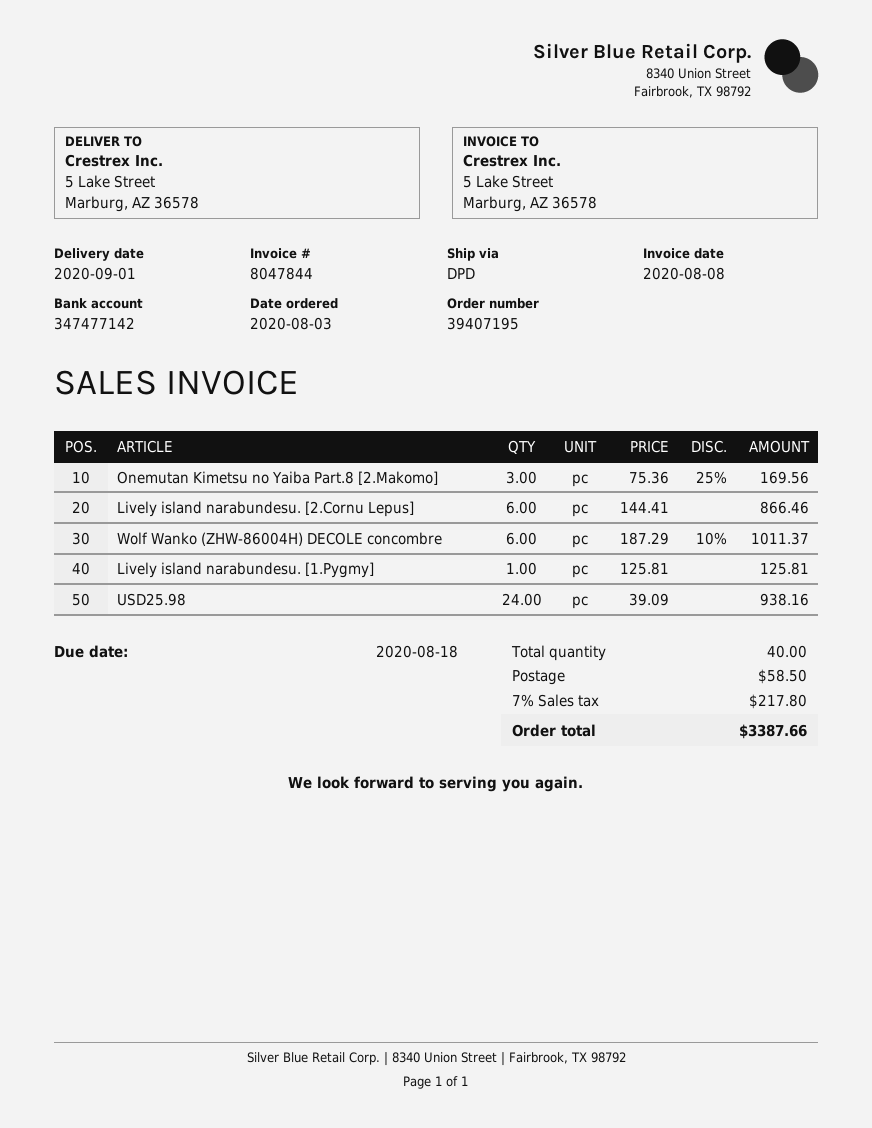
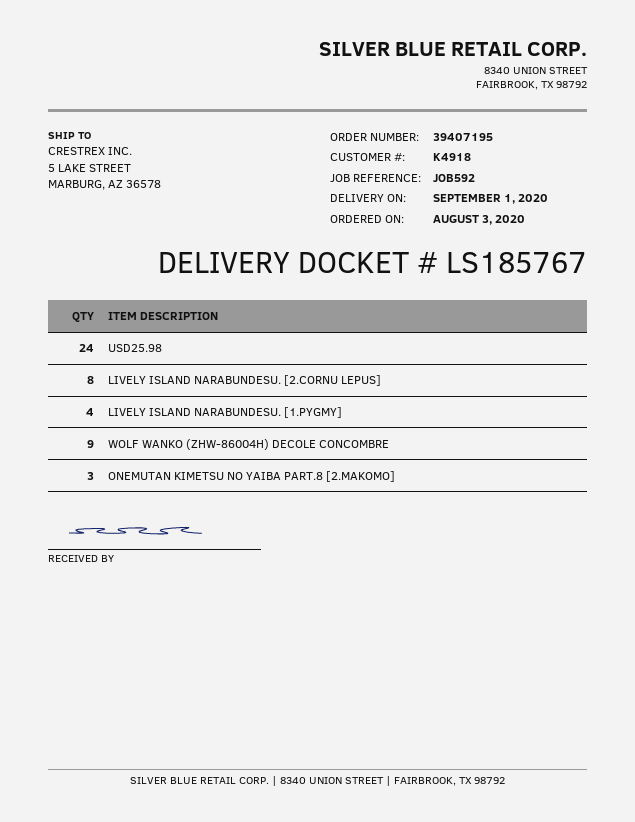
Lively island narabundesu. [2.Cornu Lepus]: 6 -> 8
Wolf Wanko (ZHW-86004H) DECOLE concombre: 6 -> 9
Lively island narabundesu. [1.Pygmy]: 1 -> 4

